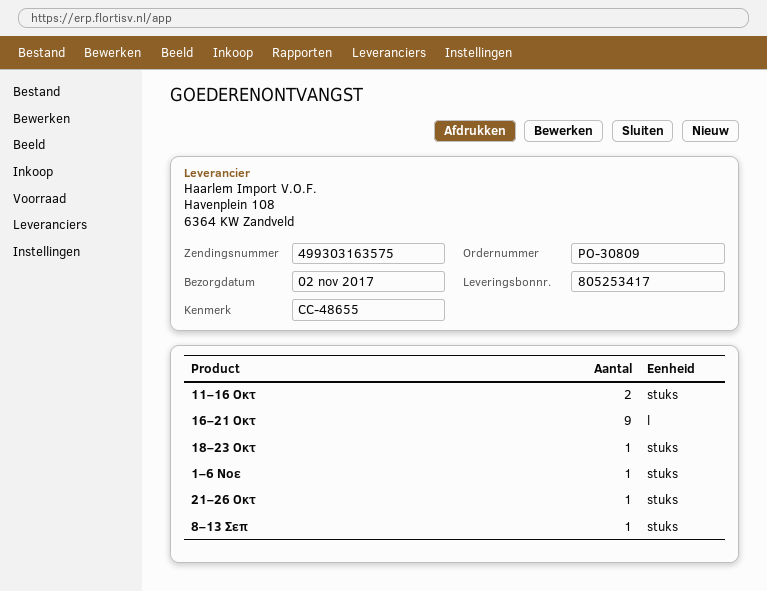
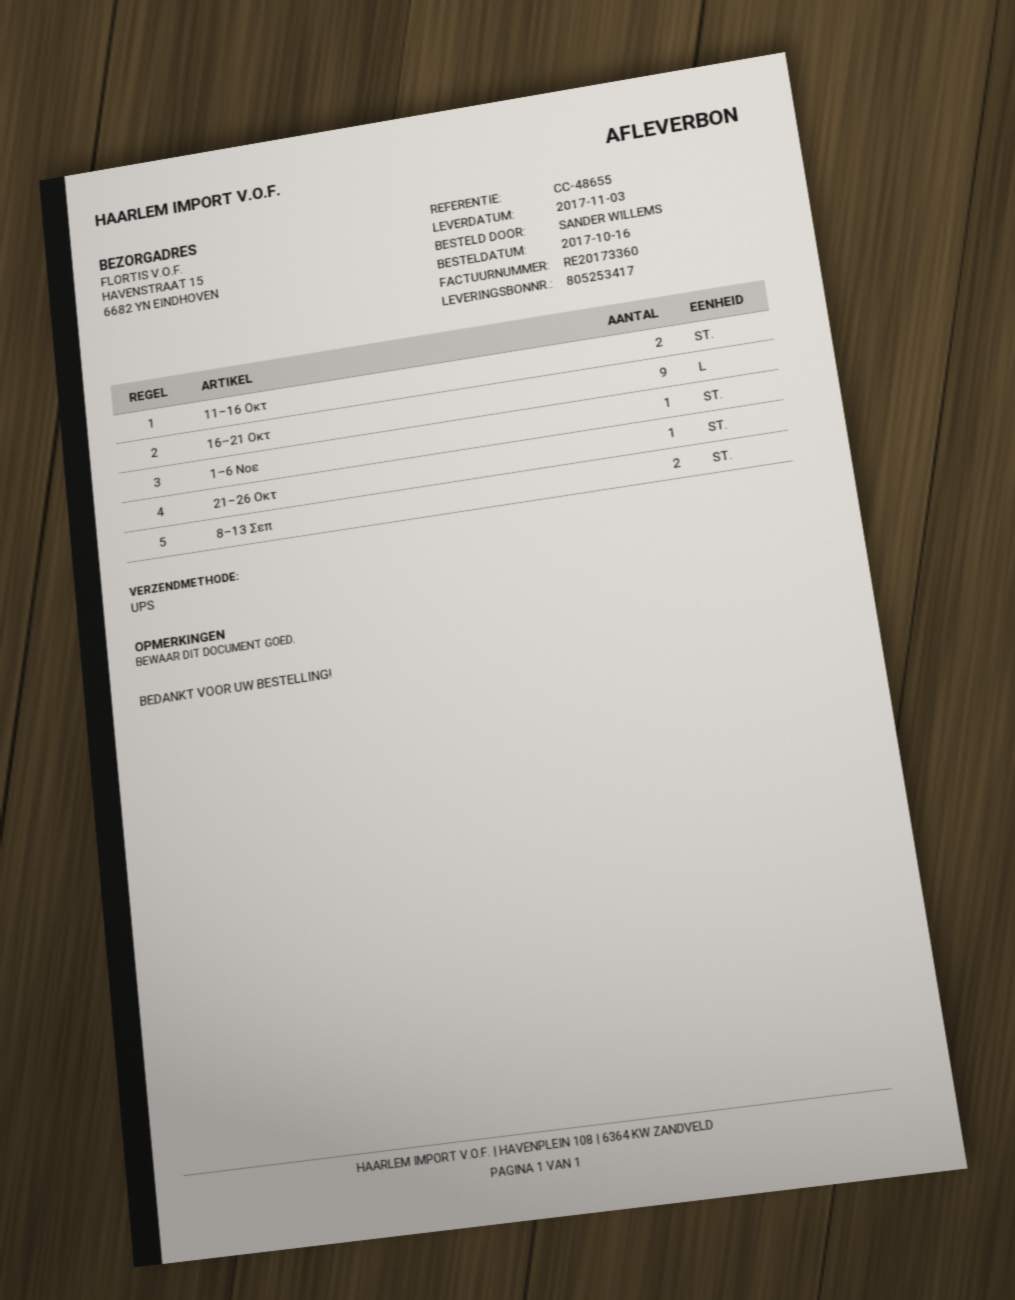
delivery date: 2017-11-02 -> 2017-11-03
18–23 Οκτ: 1 -> none
8–13 Σεπ: 1 -> 2

